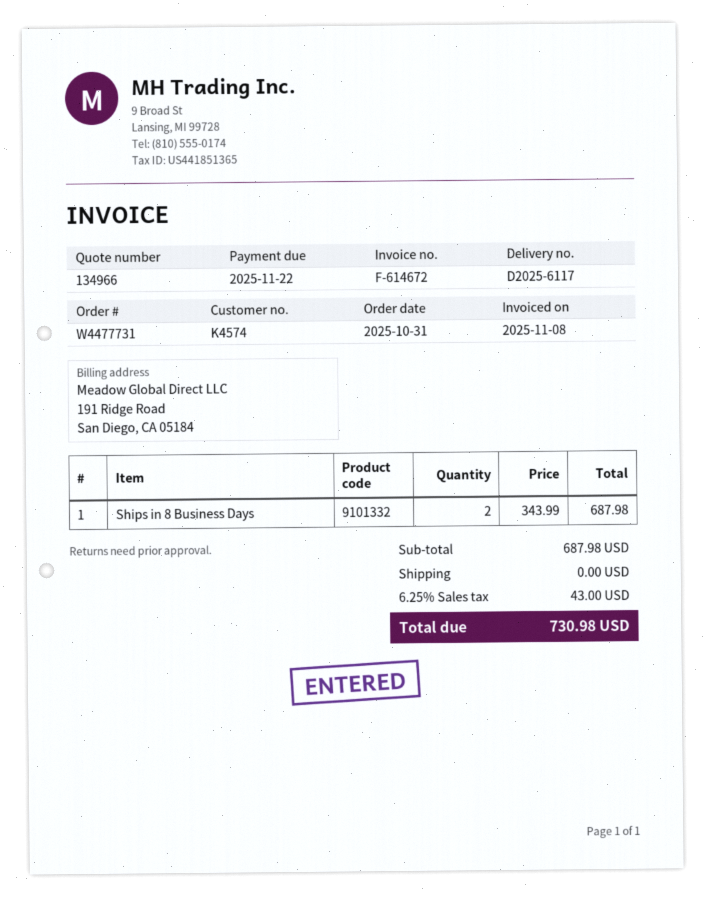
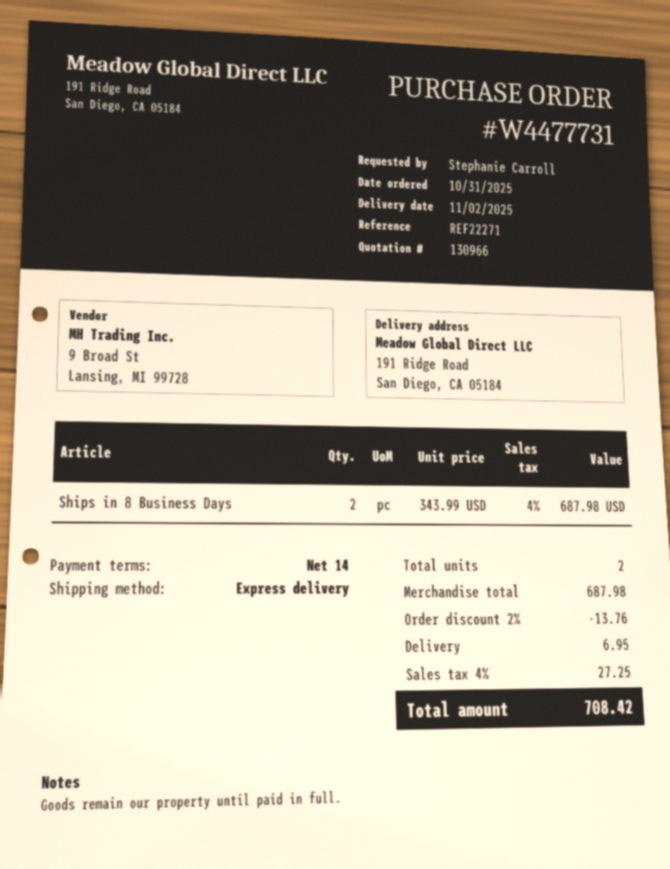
quote number: 134966 -> 130966
discount: none -> 2% = 13.76
shipping: 0.00 -> 6.95
tax: 6.25% = 43.00 -> 4% = 27.25
total: 730.98 -> 708.42

